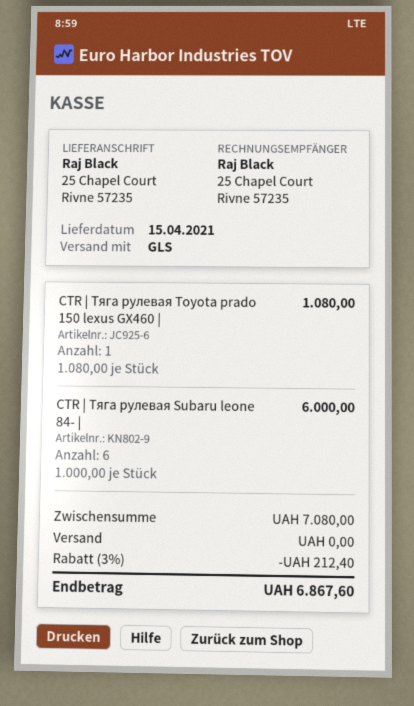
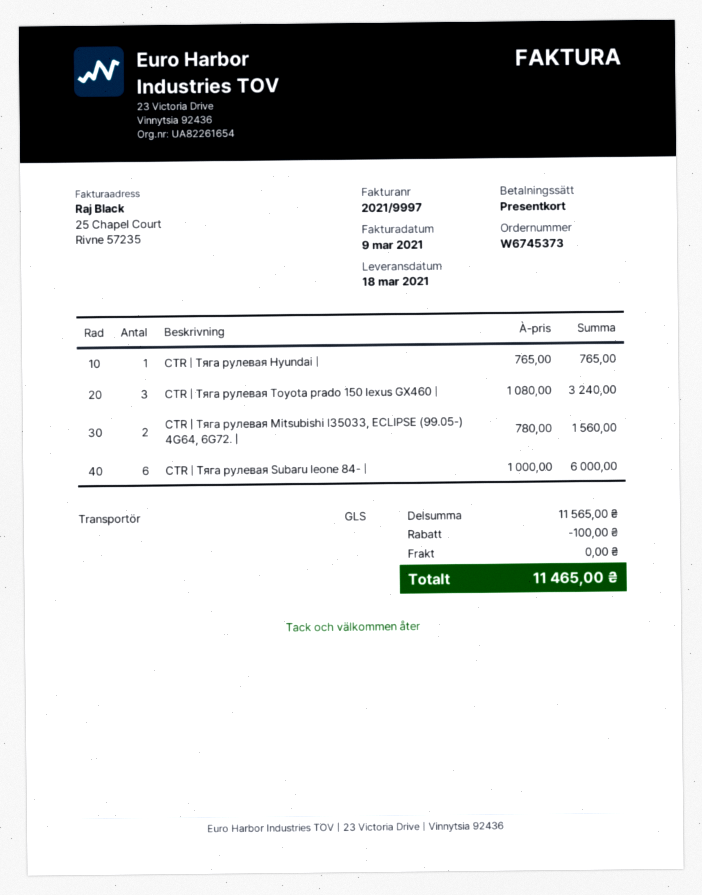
delivery date: 2021-04-15 -> 2021-03-18
CTR | Тяга рулевая Toyota prado 150 lexus GX460 |: 1 x 1080.00 = 1080.00 -> 3 x 1080.00 = 3240.00
CTR | Тяга рулевая Hyundai |: none -> 1 x 765.00 = 765.00
CTR | Тяга рулевая Mitsubishi I35033, ECLIPSE (99.05-) 4G64, 6G72. |: none -> 2 x 780.00 = 1560.00
subtotal: 7080.00 -> 11565.00
discount: 212.40 -> 100.00
total: 6867.60 -> 11465.00

